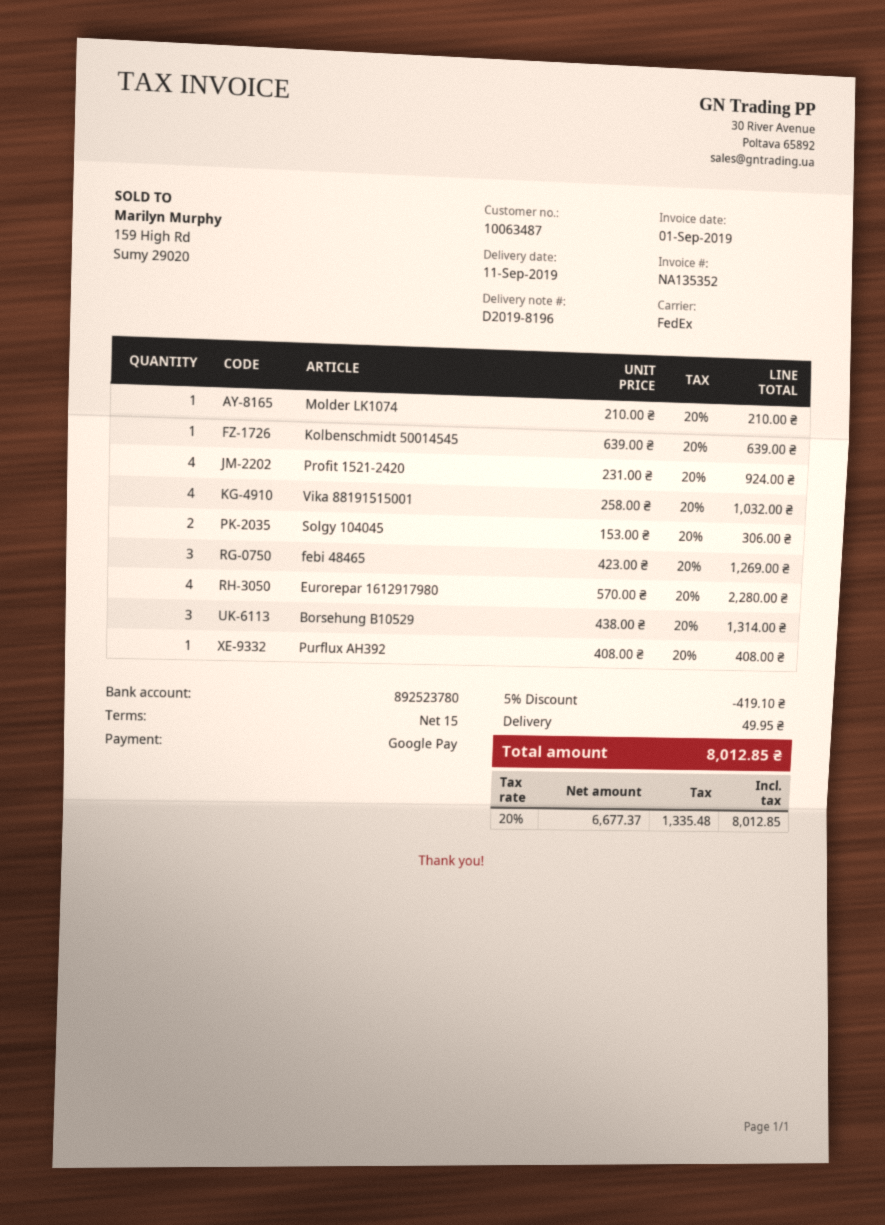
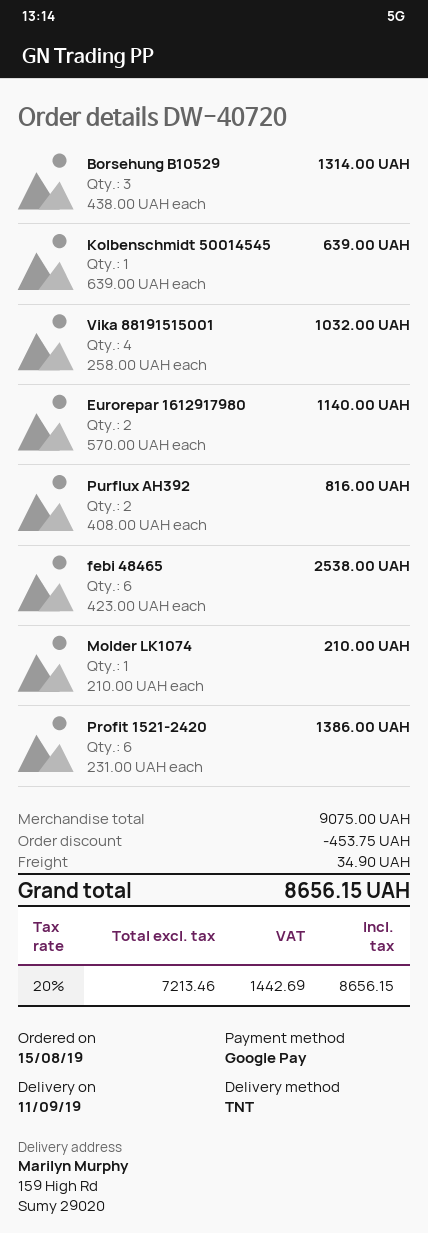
shipping method: FedEx -> TNT
Profit 1521-2420: 4 x 231.00 = 924.00 -> 6 x 231.00 = 1386.00
Solgy 104045: 2 x 153.00 = 306.00 -> none
febi 48465: 3 x 423.00 = 1269.00 -> 6 x 423.00 = 2538.00
Eurorepar 1612917980: 4 x 570.00 = 2280.00 -> 2 x 570.00 = 1140.00
Purflux AH392: 1 x 408.00 = 408.00 -> 2 x 408.00 = 816.00
discount: 419.10 -> 453.75
shipping: 49.95 -> 34.90
net: 6677.37 -> 7213.46
tax: 20% = 1335.48 -> 20% = 1442.69
total: 8012.85 -> 8656.15

